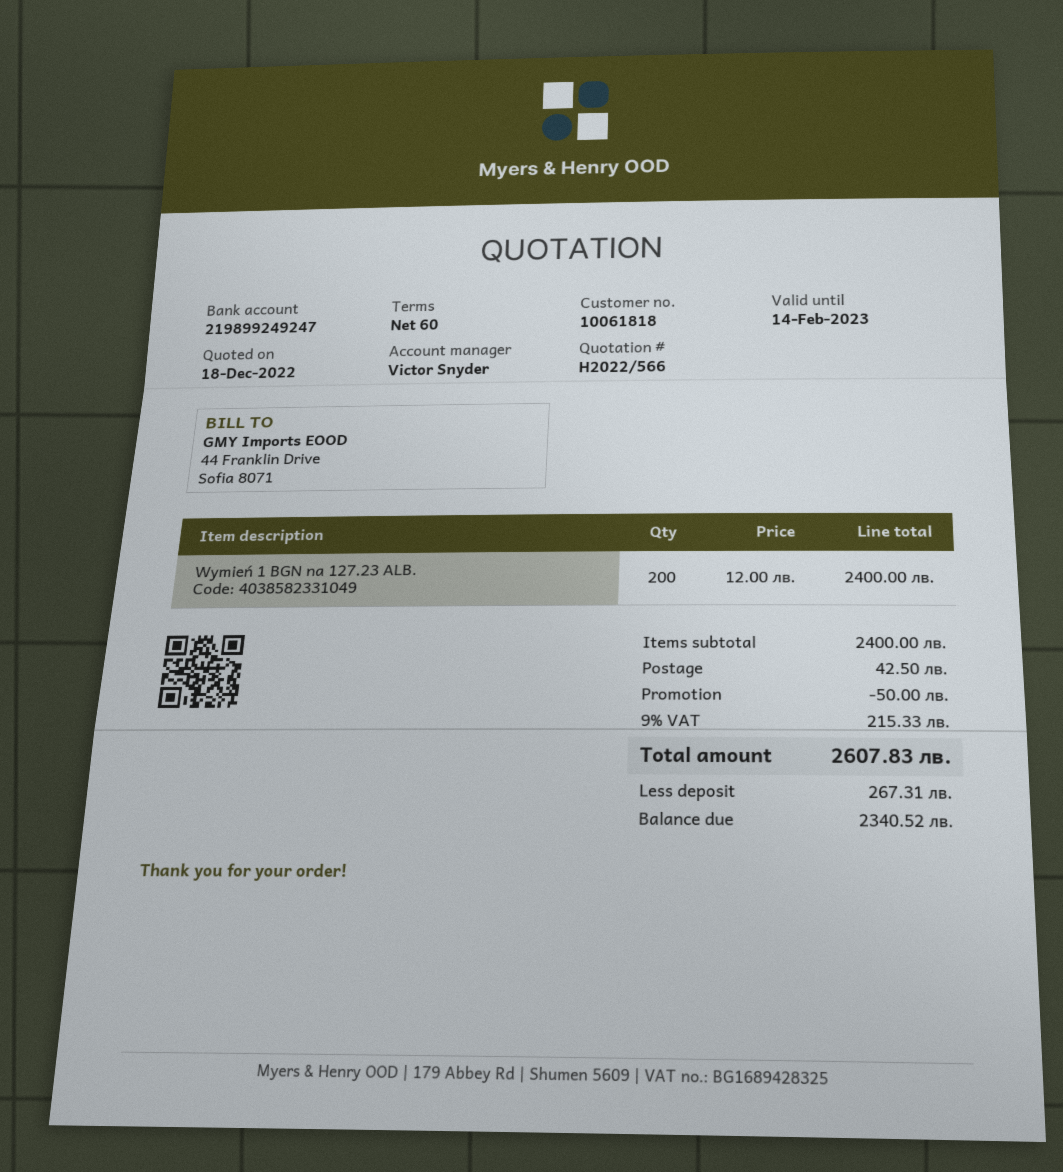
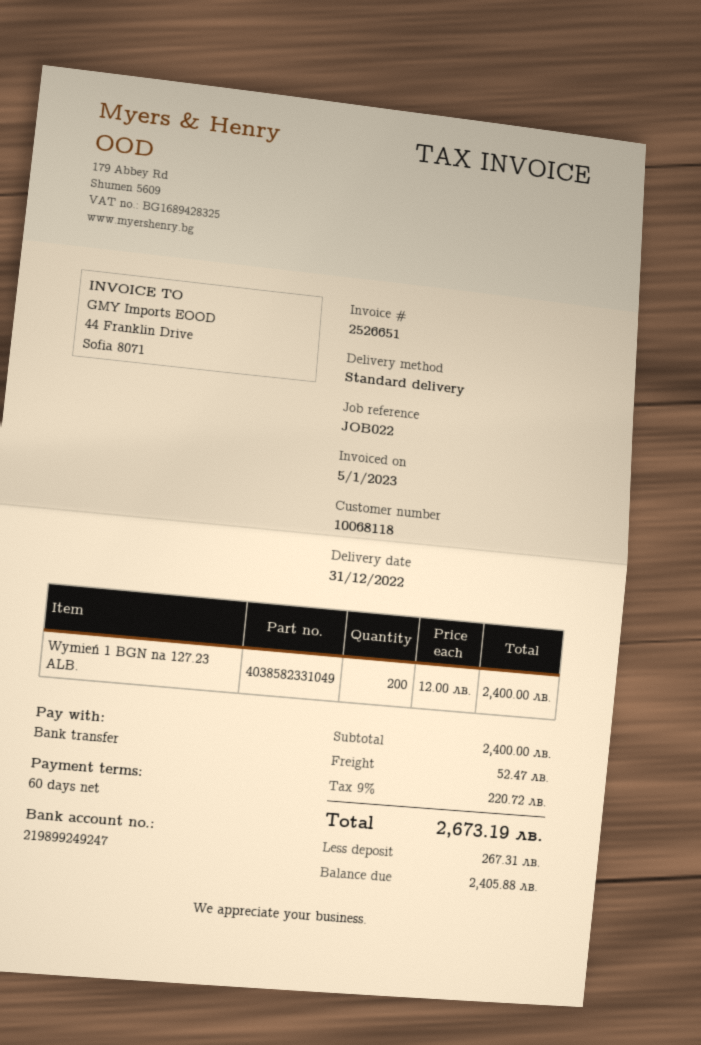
customer number: 10061818 -> 10068118
discount: 50.00 -> none
shipping: 42.50 -> 52.47
tax: 9% = 215.33 -> 9% = 220.72
total: 2607.83 -> 2673.19
balance: 2340.52 -> 2405.88

